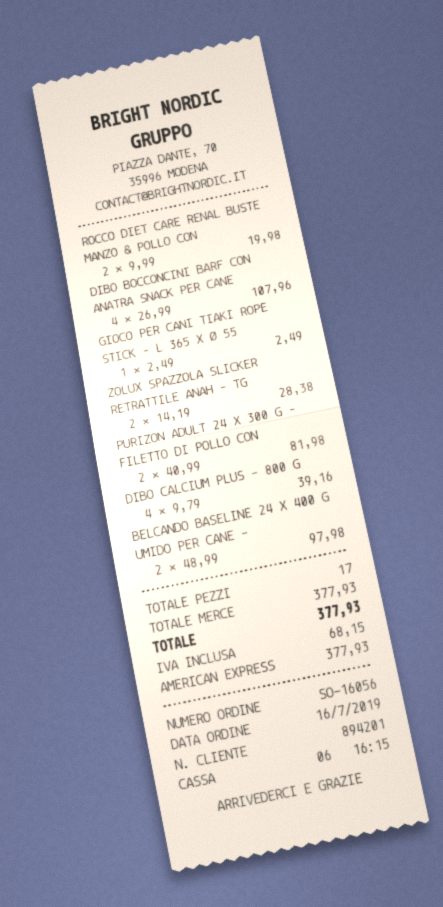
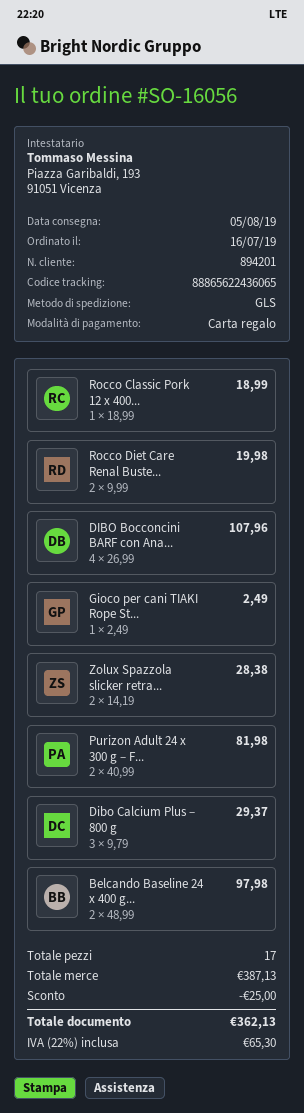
payment method: American Express -> gift card
DIBO CALCIUM PLUS – 800 G: 4 x 9.79 = 39.16 -> 3 x 9.79 = 29.37
Rocco Classic Pork 12 x 400...: none -> 1 x 18.99 = 18.99
subtotal: 377.93 -> 387.13
discount: none -> 25.00
tax: 68.15 -> 65.30
total: 377.93 -> 362.13

